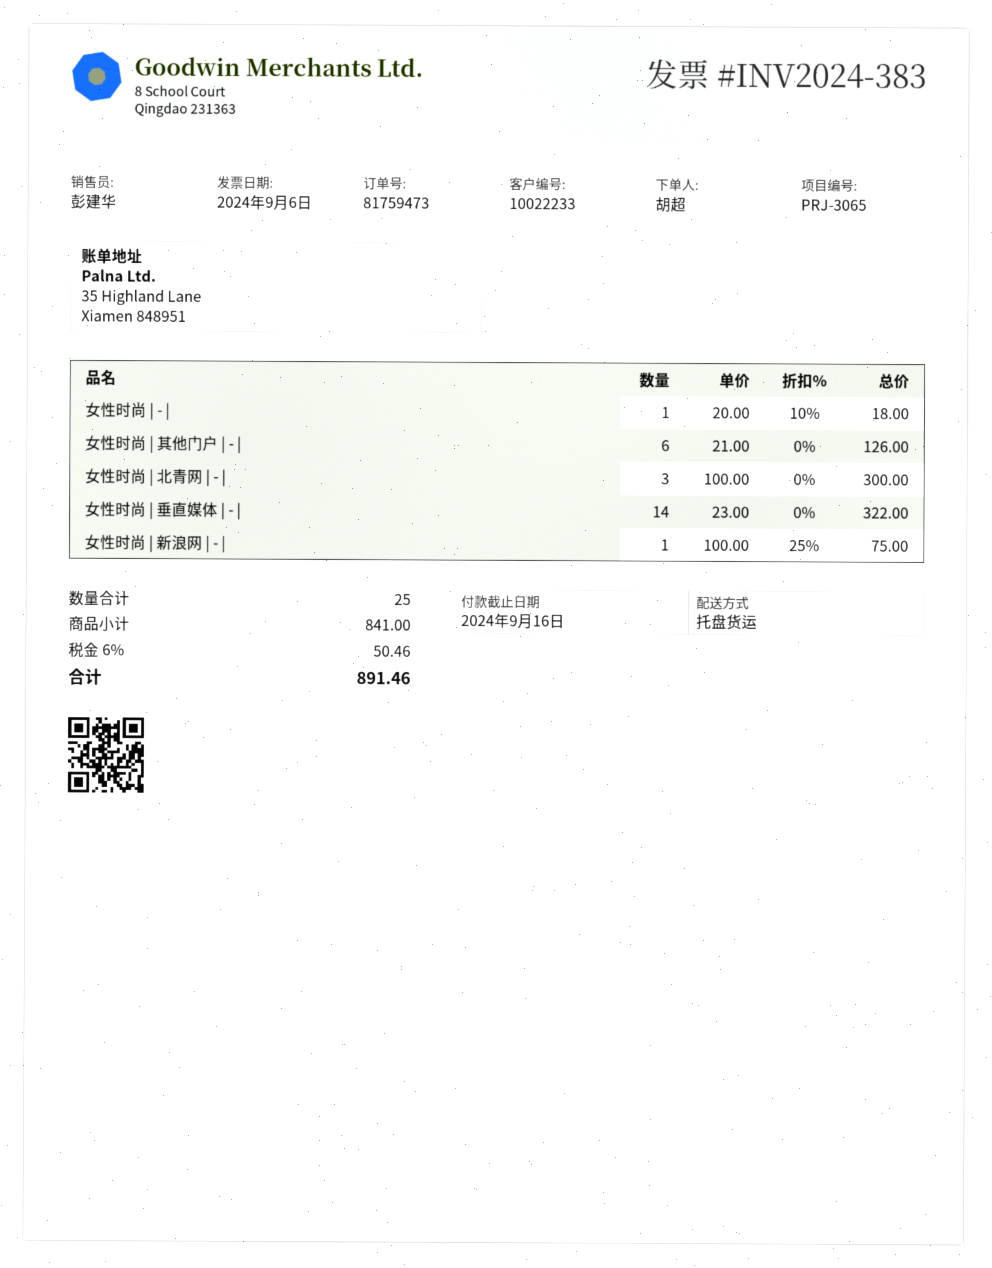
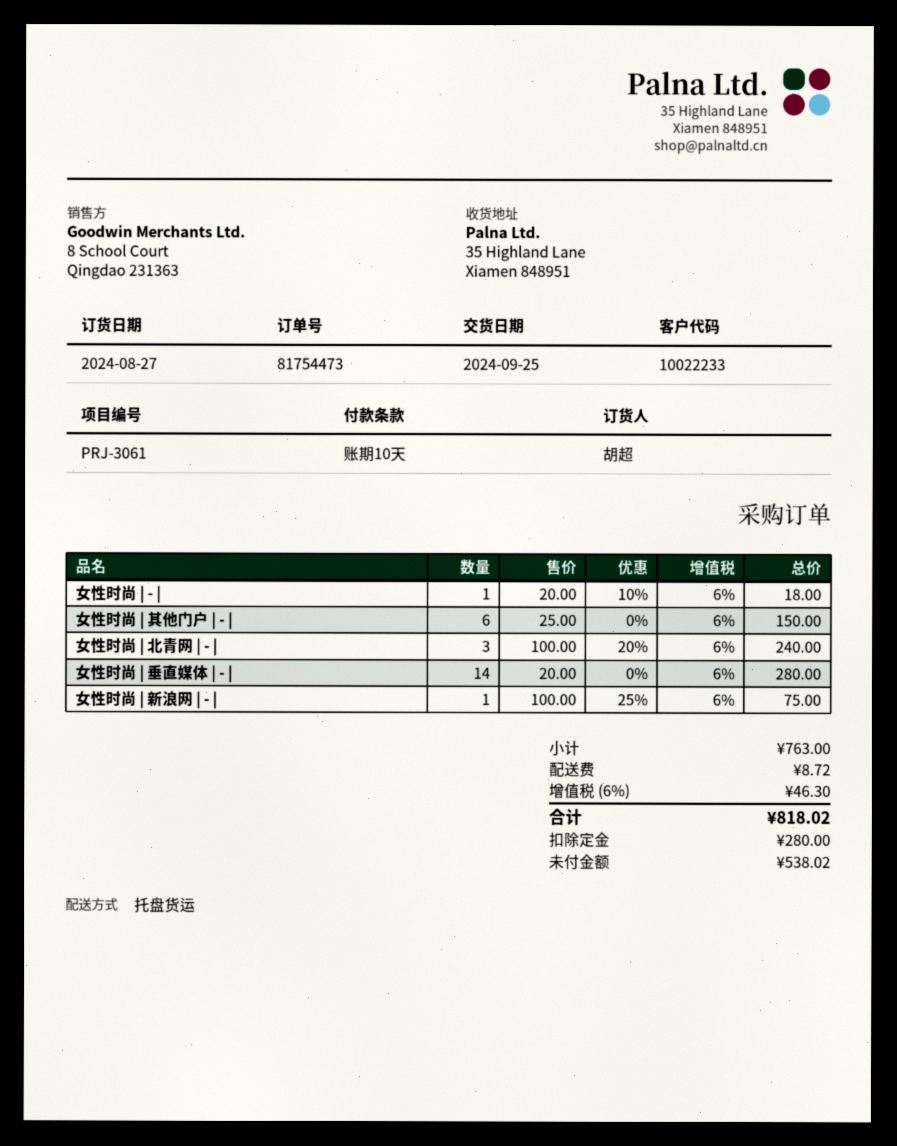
order number: 81759473 -> 81754473
reference: PRJ-3065 -> PRJ-3061
女性时尚 | 其他门户 | - |: 6 x 21.00 = 126.00 -> 6 x 25.00 = 150.00
女性时尚 | 北青网 | - |: 3 x 100.00 = 300.00 -> 3 x 100.00 - 20% = 240.00
女性时尚 | 垂直媒体 | - |: 14 x 23.00 = 322.00 -> 14 x 20.00 = 280.00
subtotal: 841.00 -> 763.00
shipping: none -> 8.72
tax: 6% = 50.46 -> 6% = 46.30
total: 891.46 -> 818.02

